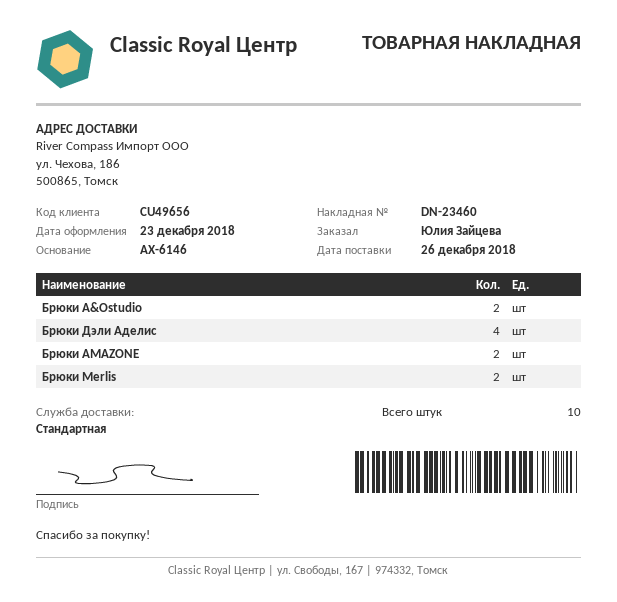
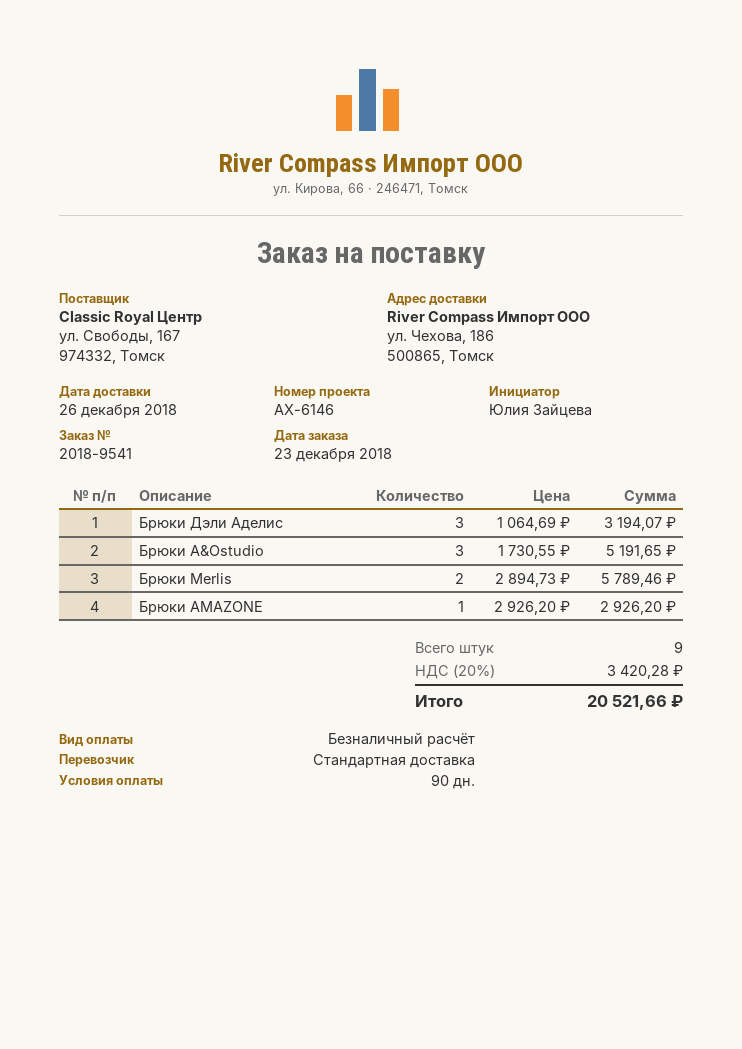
Брюки A&Ostudio: 2 -> 3
Брюки Дэли Аделис: 4 -> 3
Брюки AMAZONE: 2 -> 1
total quantity: 10 -> 9

